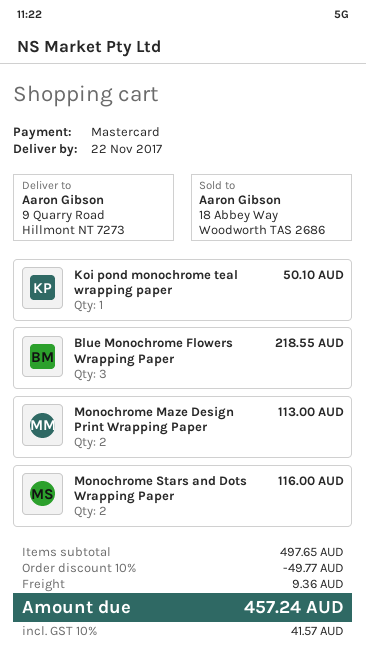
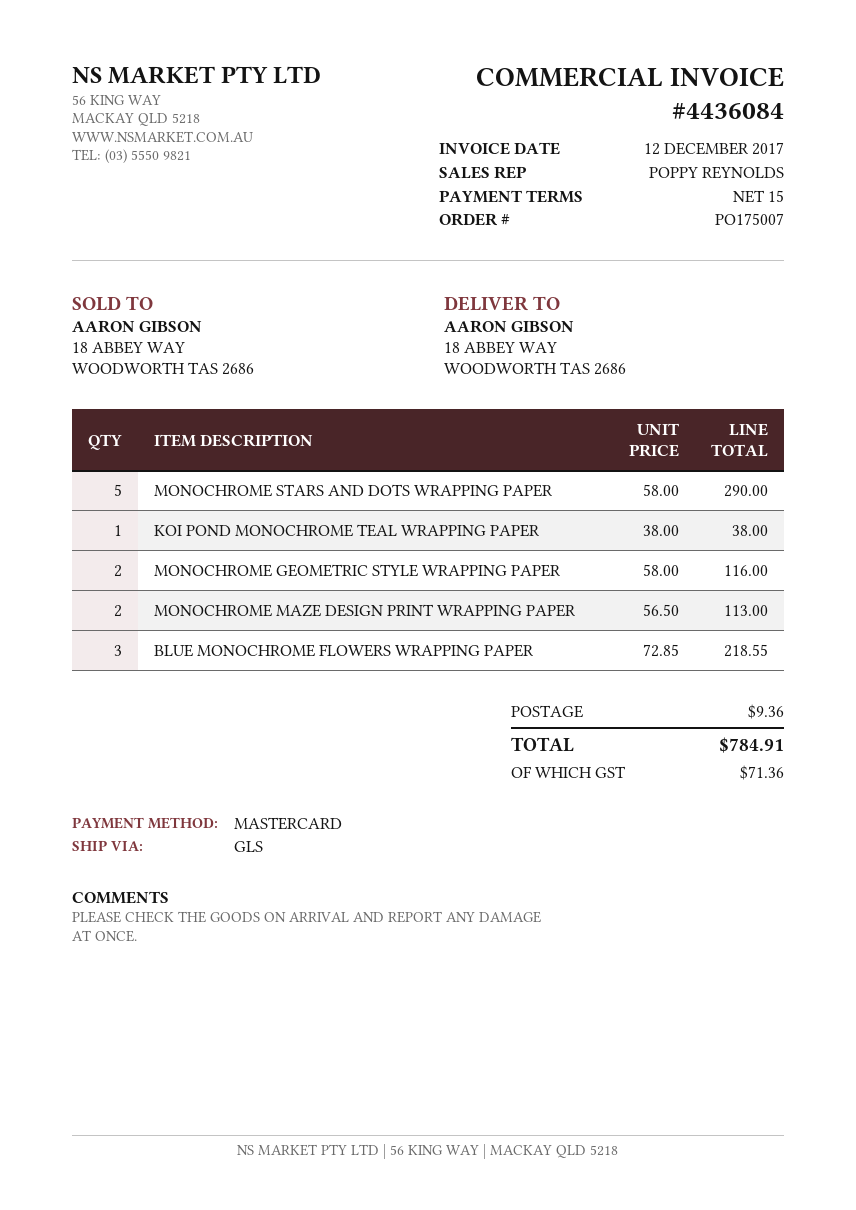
ship to: 9 Quarry Road, Hillmont NT 7273 -> 18 ABBEY WAY, WOODWORTH TAS 2686
Koi pond monochrome teal wrapping paper: 1 for 50.10 -> 1 for 38.00
Monochrome Stars and Dots Wrapping Paper: 2 for 116.00 -> 5 for 290.00
MONOCHROME GEOMETRIC STYLE WRAPPING PAPER: none -> 2 for 116.00
discount: 10% = 49.77 -> none
tax: 41.57 -> 71.36
total: 457.24 -> 784.91

